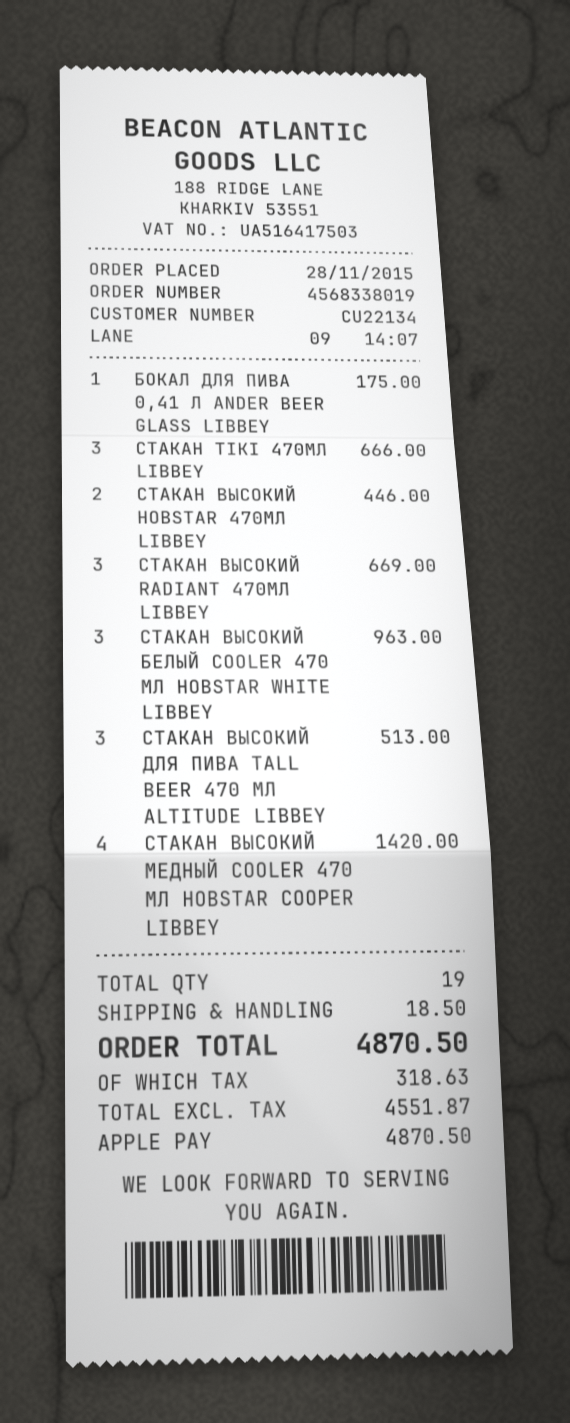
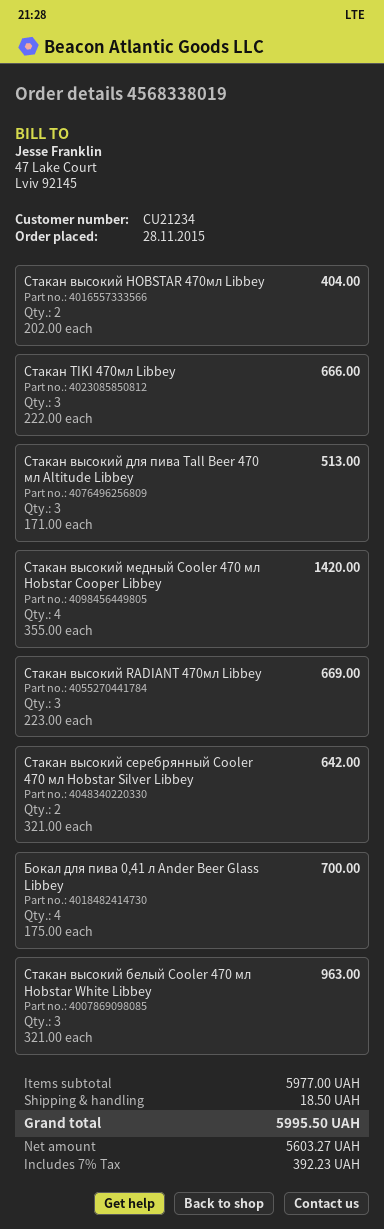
customer number: CU22134 -> CU21234
БОКАЛ ДЛЯ ПИВА 0,41 Л ANDER BEER GLASS LIBBEY: 1 for 175.00 -> 4 for 700.00
СТАКАН ВЫСОКИЙ HOBSTAR 470МЛ LIBBEY: 2 for 446.00 -> 2 for 404.00
Стакан высокий серебрянный Cooler 470 мл Hobstar Silver Libbey: none -> 2 for 642.00
net: 4551.87 -> 5603.27
tax: 318.63 -> 392.23
total: 4870.50 -> 5995.50

